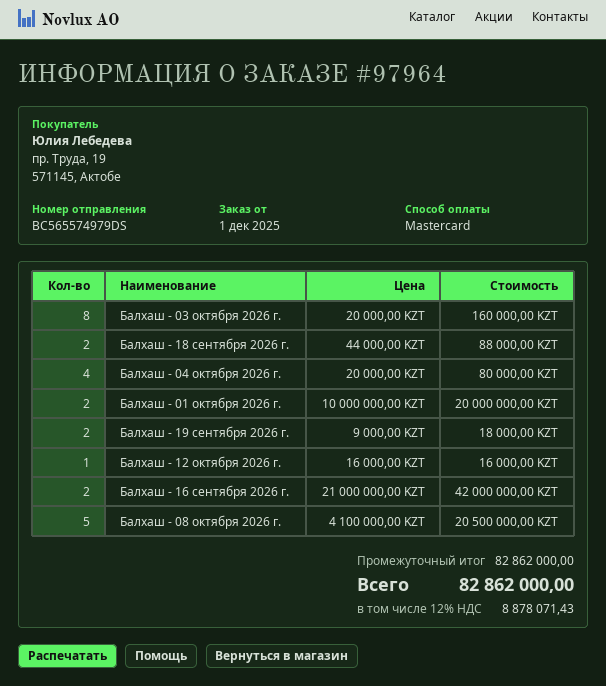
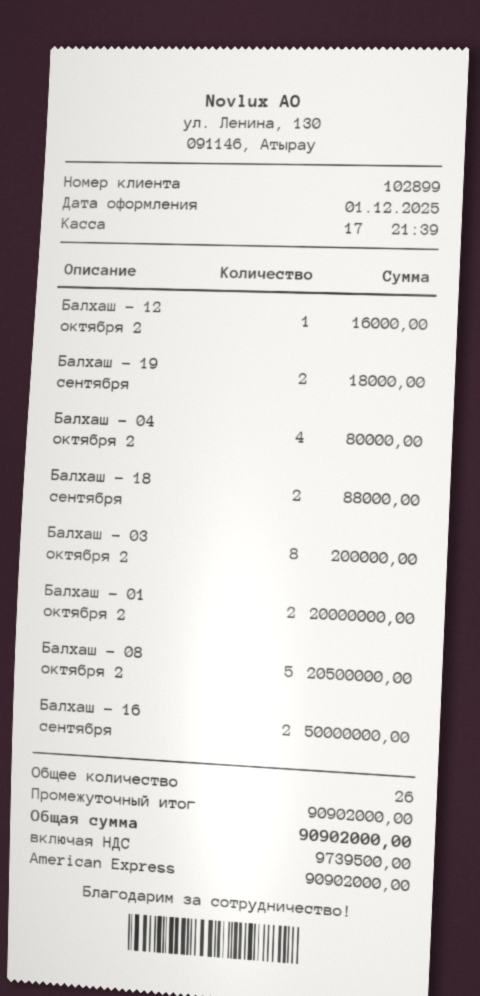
payment method: Mastercard -> American Express
Балхаш - 03 октября 2026 г.: 8 for 160000.00 -> 8 for 200000.00
Балхаш - 16 сентября 2026 г.: 2 for 42000000.00 -> 2 for 50000000.00
subtotal: 82862000.00 -> 90902000.00
tax: 8878071.43 -> 9739500.00
total: 82862000.00 -> 90902000.00

